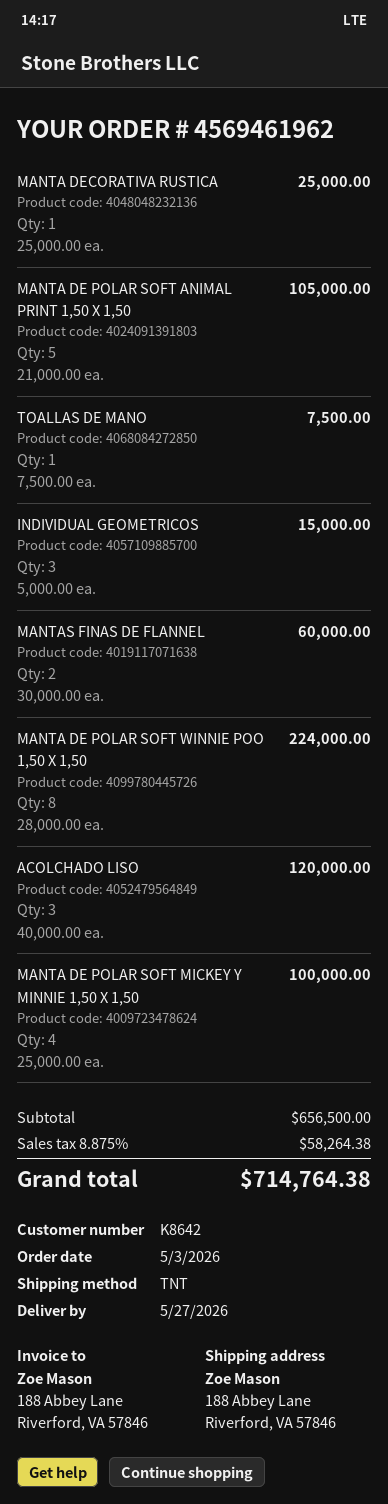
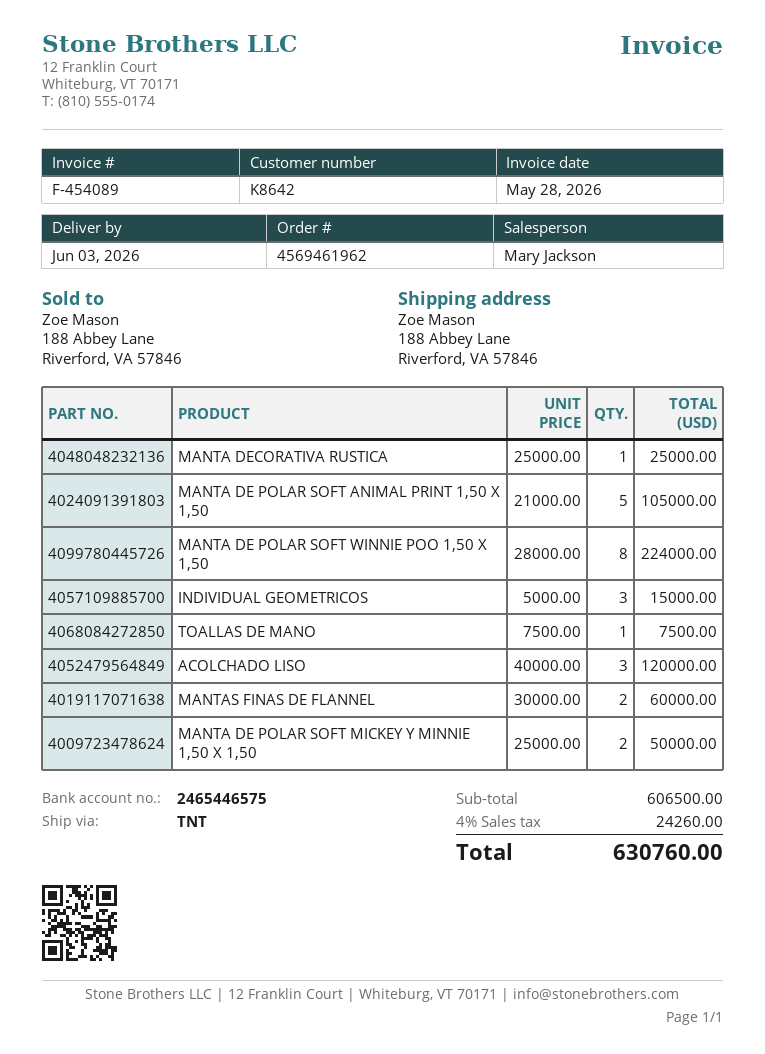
delivery date: 2026-05-27 -> 2026-06-03
MANTA DE POLAR SOFT MICKEY Y MINNIE 1,50 X 1,50: 4 x 25000.00 = 100000.00 -> 2 x 25000.00 = 50000.00
subtotal: 656500.00 -> 606500.00
tax: 8.875% = 58264.38 -> 4% = 24260.00
total: 714764.38 -> 630760.00

